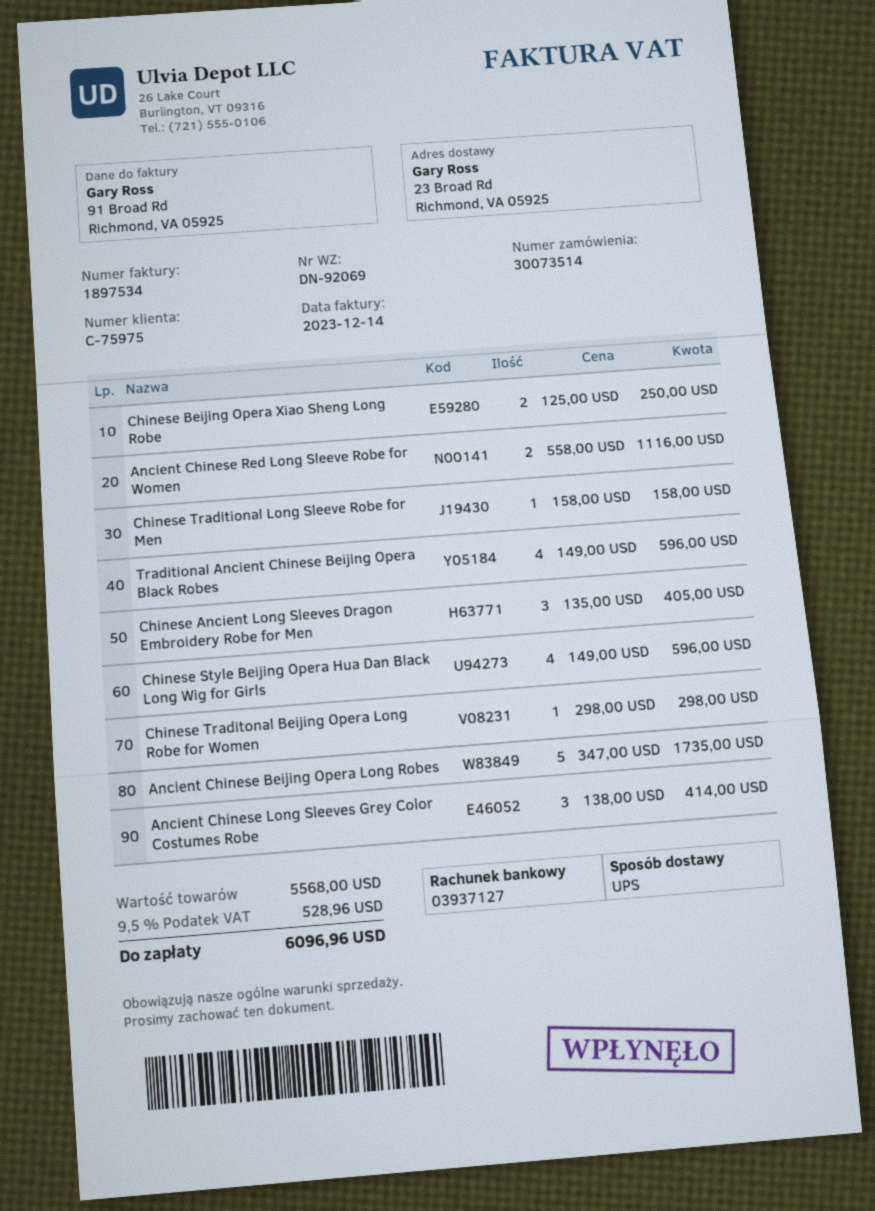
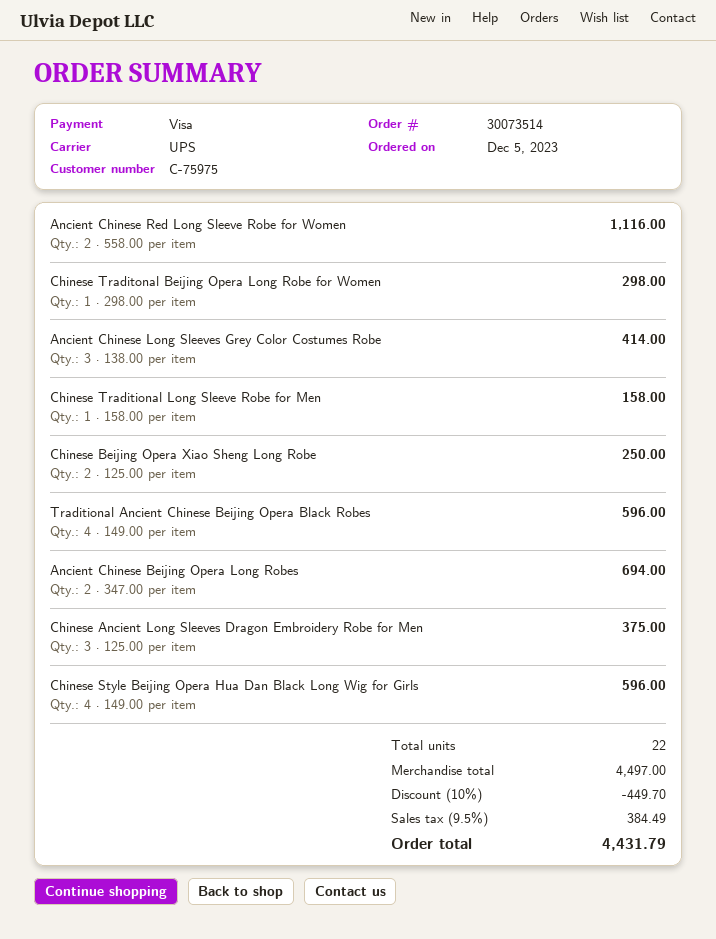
Chinese Ancient Long Sleeves Dragon Embroidery Robe for Men: 3 x 135.00 = 405.00 -> 3 x 125.00 = 375.00
Ancient Chinese Beijing Opera Long Robes: 5 x 347.00 = 1735.00 -> 2 x 347.00 = 694.00
subtotal: 5568.00 -> 4497.00
discount: none -> 10% = 449.70
tax: 9.5% = 528.96 -> 9.5% = 384.49
total: 6096.96 -> 4431.79

